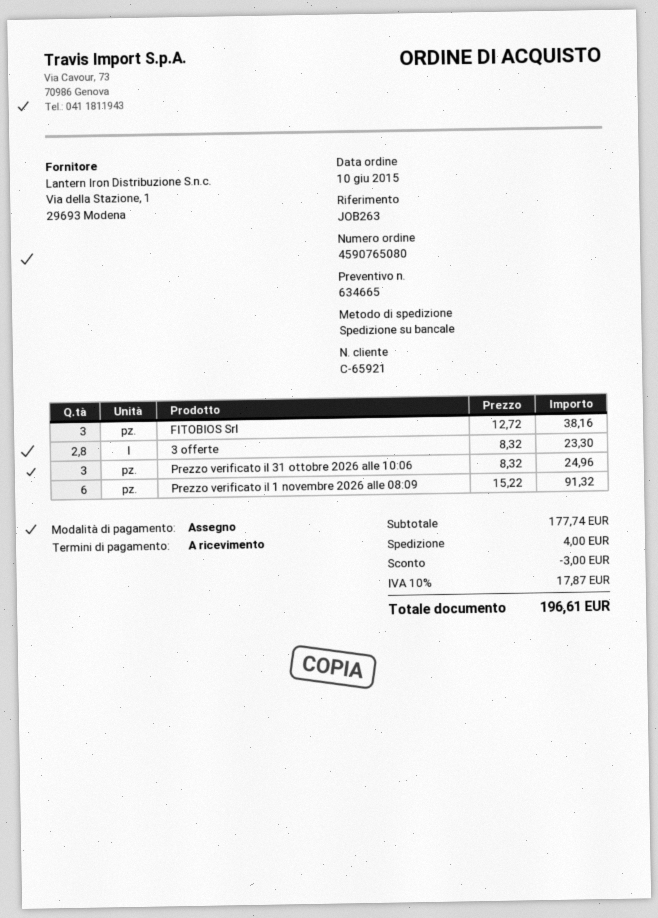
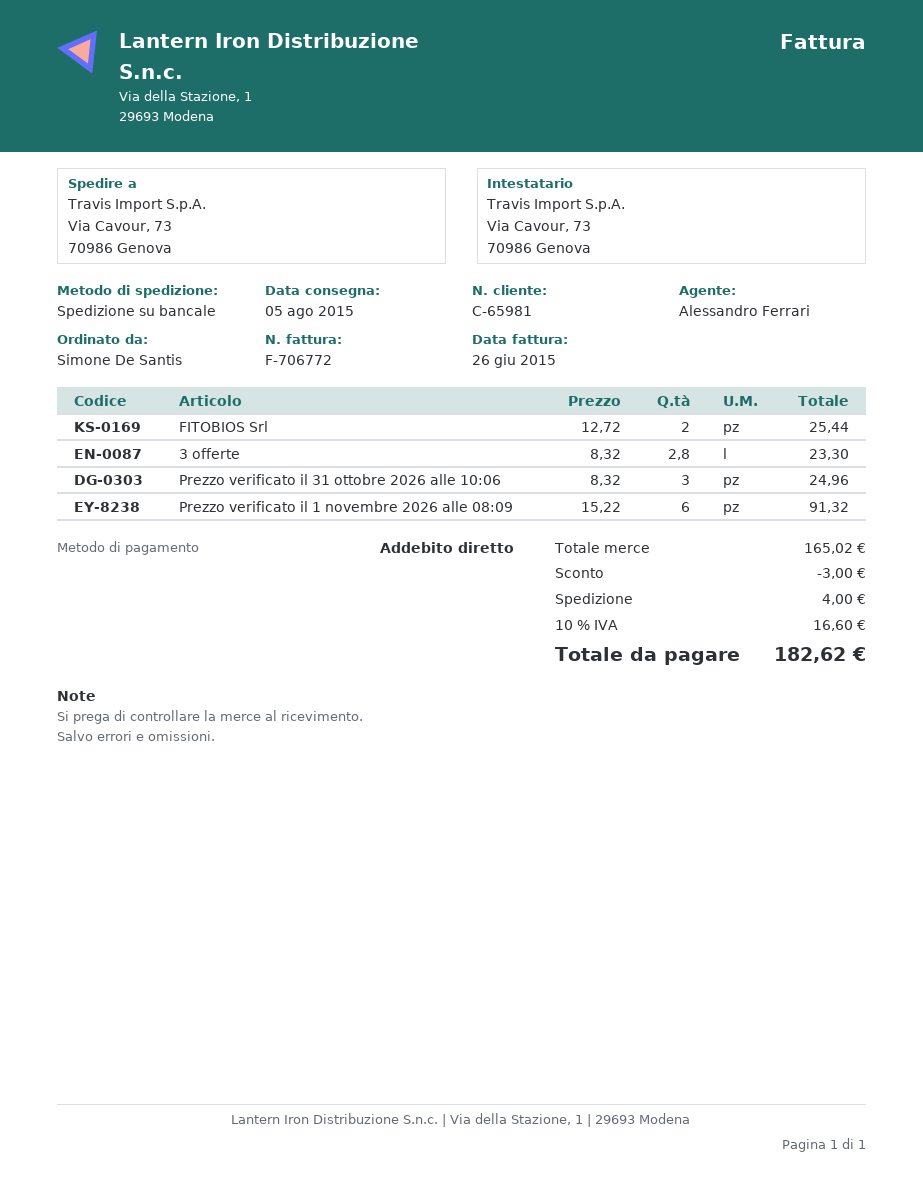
customer number: C-65921 -> C-65981
payment method: cheque -> direct debit
FITOBIOS Srl: 3 x 12.72 = 38.16 -> 2 x 12.72 = 25.44
subtotal: 177.74 -> 165.02
tax: 10% = 17.87 -> 10% = 16.60
total: 196.61 -> 182.62

